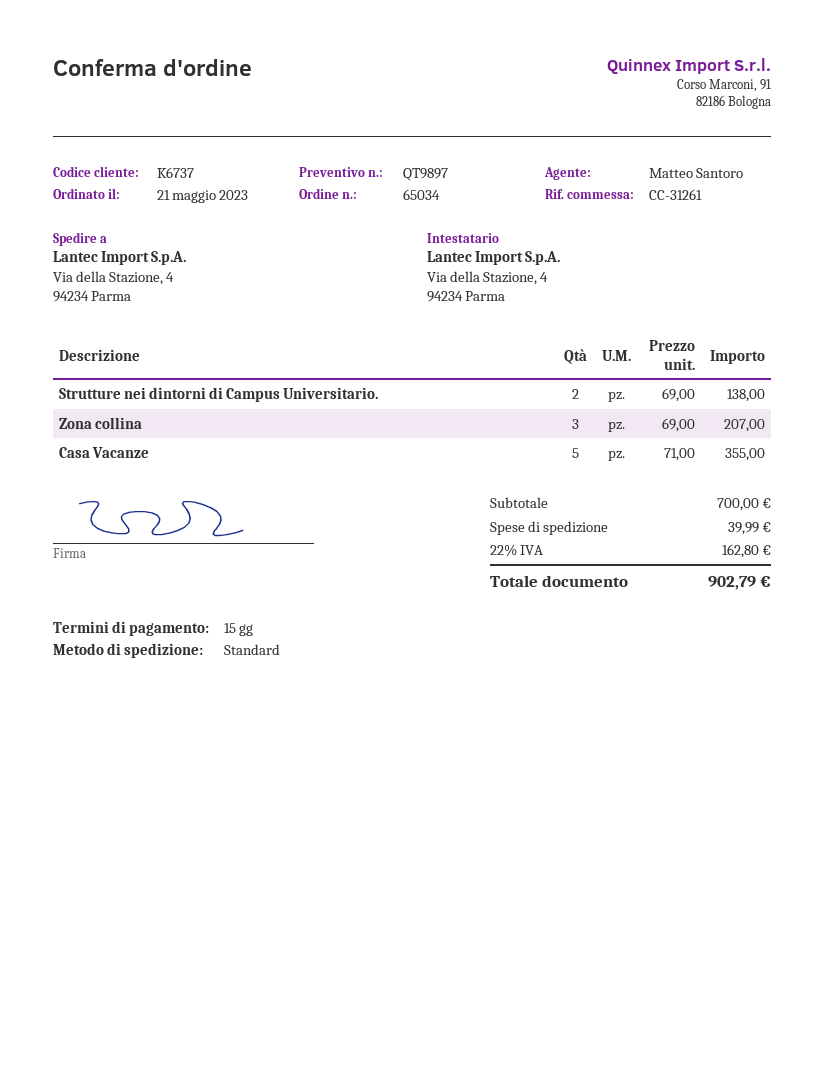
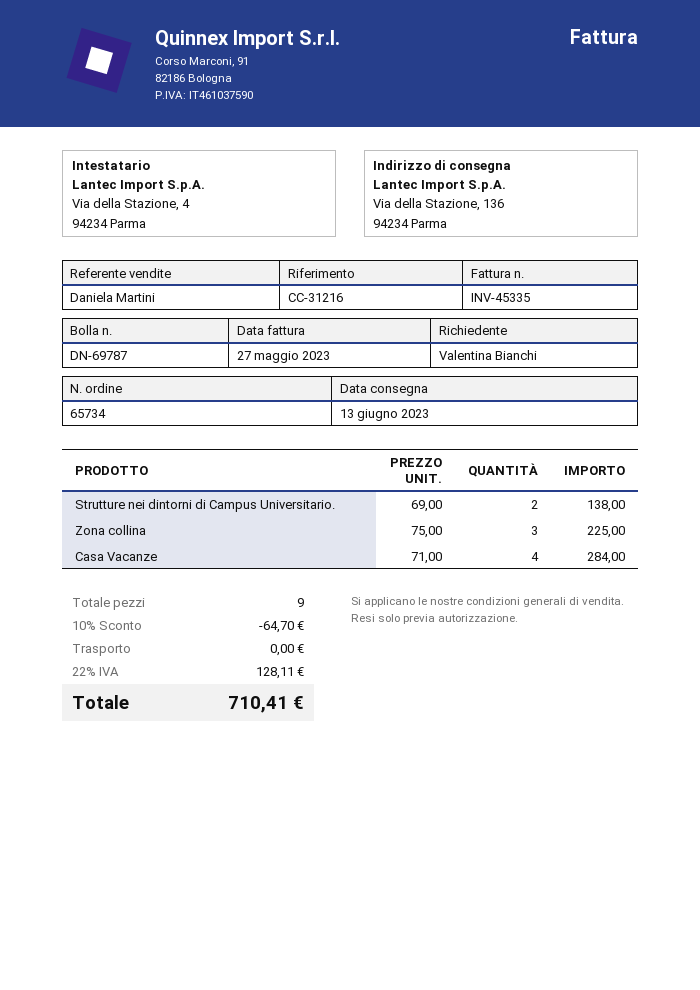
order number: 65034 -> 65734
reference: CC-31261 -> CC-31216
sales rep: Matteo Santoro -> Daniela Martini
ship to: Via della Stazione, 4, 94234 Parma -> Via della Stazione, 136, 94234 Parma
Zona collina: 3 x 69.00 = 207.00 -> 3 x 75.00 = 225.00
Casa Vacanze: 5 x 71.00 = 355.00 -> 4 x 71.00 = 284.00
discount: none -> 10% = 64.70
shipping: 39.99 -> 0.00
tax: 22% = 162.80 -> 22% = 128.11
total: 902.79 -> 710.41

